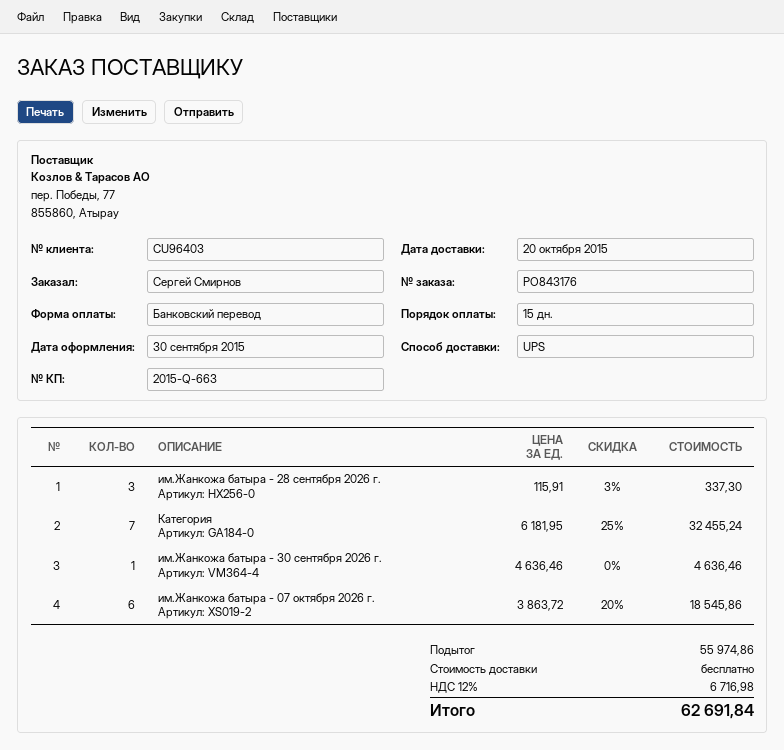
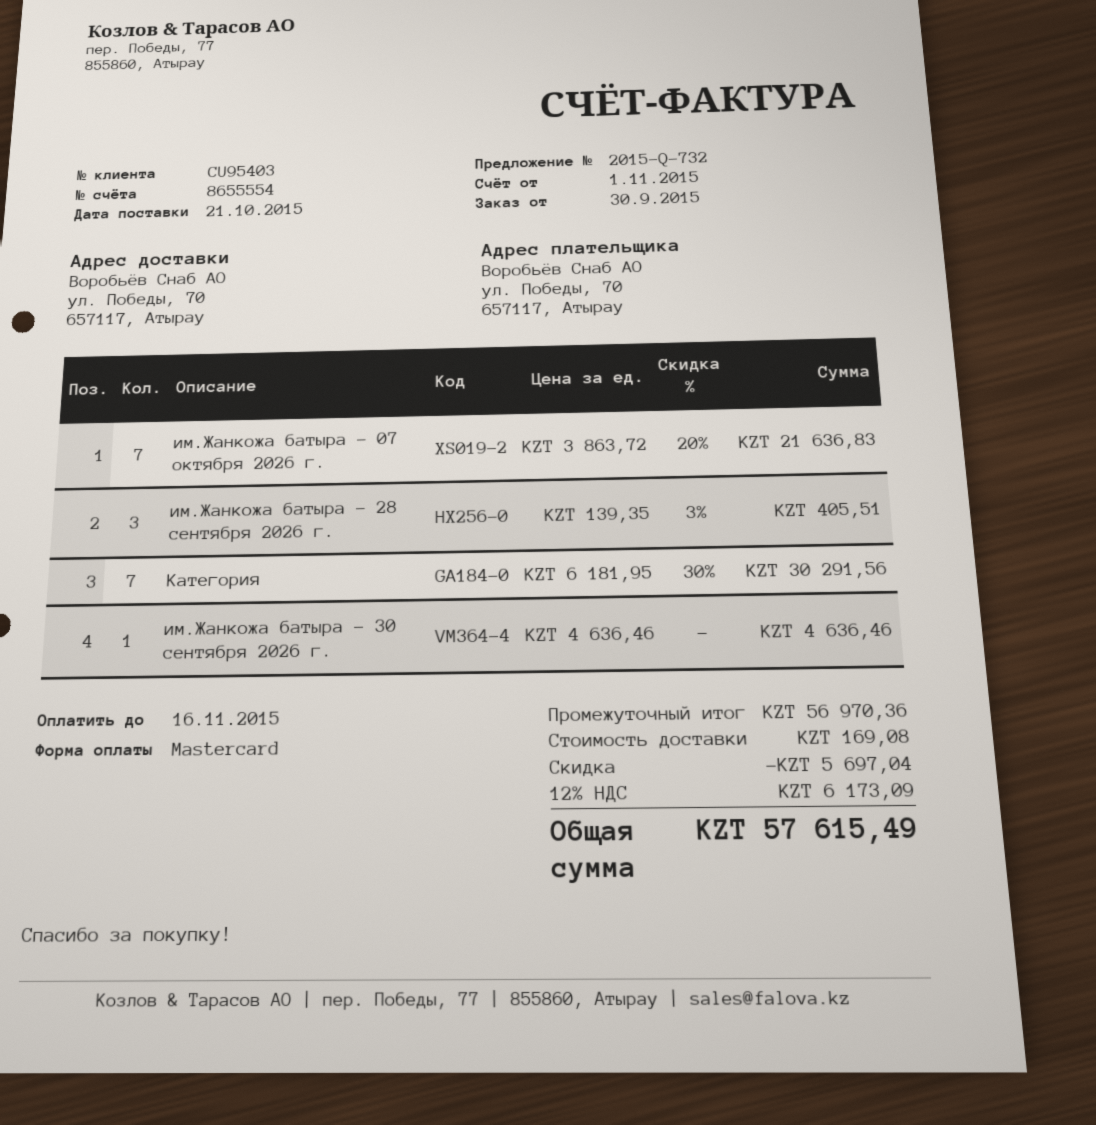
quote number: 2015-Q-663 -> 2015-Q-732
delivery date: 2015-10-20 -> 2015-10-21
customer number: CU96403 -> CU95403
payment method: bank transfer -> Mastercard
им.Жанкожа батыра - 28 сентября 2026 г.: 3 x 115.91 - 3% = 337.30 -> 3 x 139.35 - 3% = 405.51
Категория: 7 x 6181.95 - 25% = 32455.24 -> 7 x 6181.95 - 30% = 30291.56
им.Жанкожа батыра - 07 октября 2026 г.: 6 x 3863.72 - 20% = 18545.86 -> 7 x 3863.72 - 20% = 21636.83
subtotal: 55974.86 -> 56970.36
discount: none -> 5697.04
shipping: 0.00 -> 169.08
tax: 12% = 6716.98 -> 12% = 6173.09
total: 62691.84 -> 57615.49

